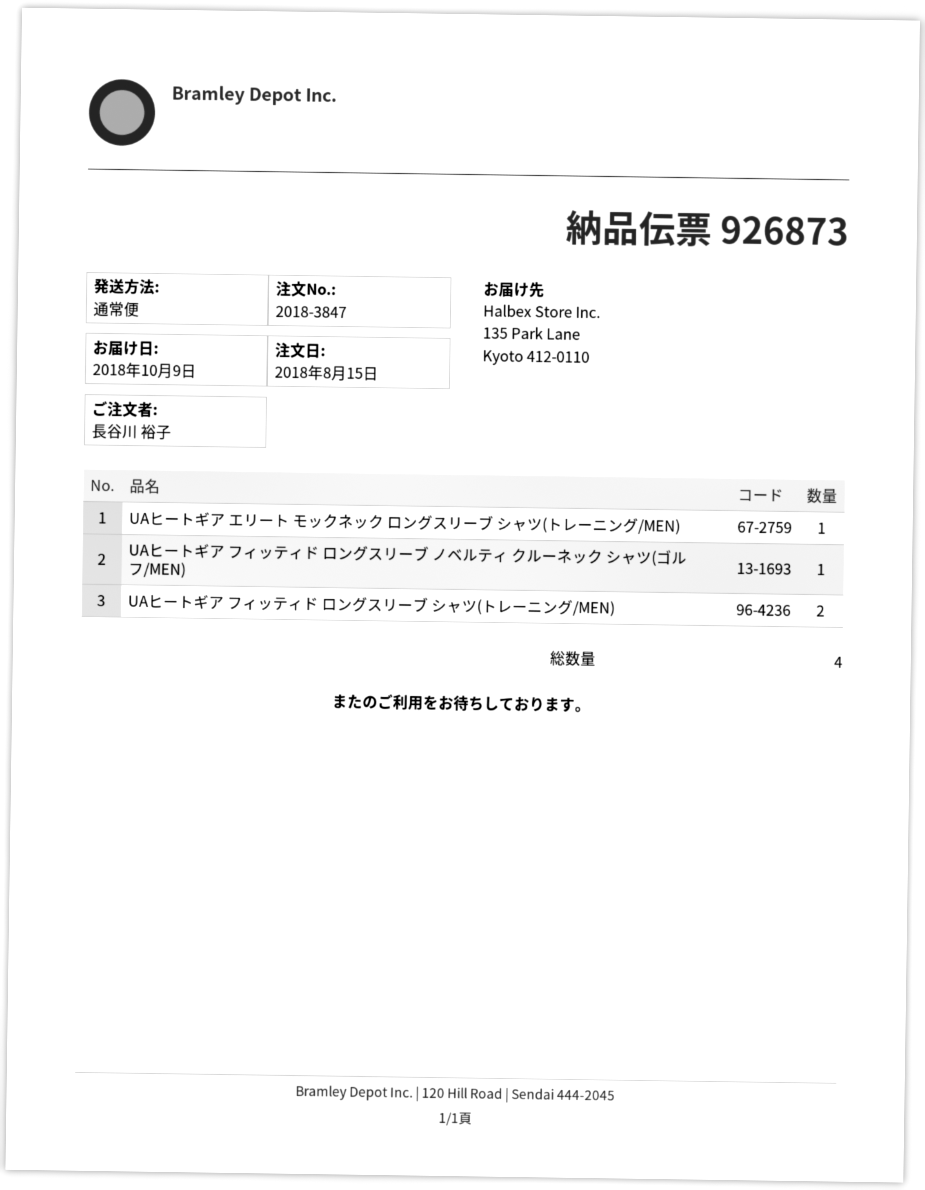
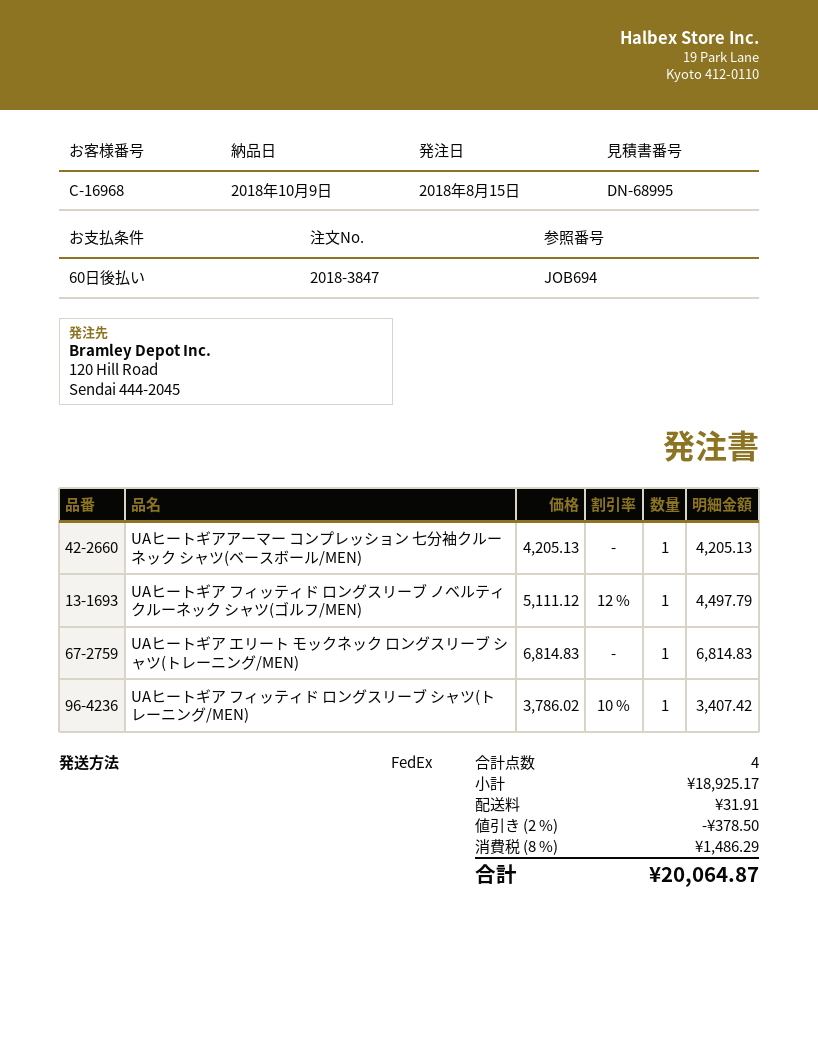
shipping method: standard -> FedEx
UAヒートギア フィッティド ロングスリーブ シャツ(トレーニング/MEN): 2 -> 1
UAヒートギアアーマー コンプレッション 七分袖クルーネック シャツ(ベースボール/MEN): none -> 1

